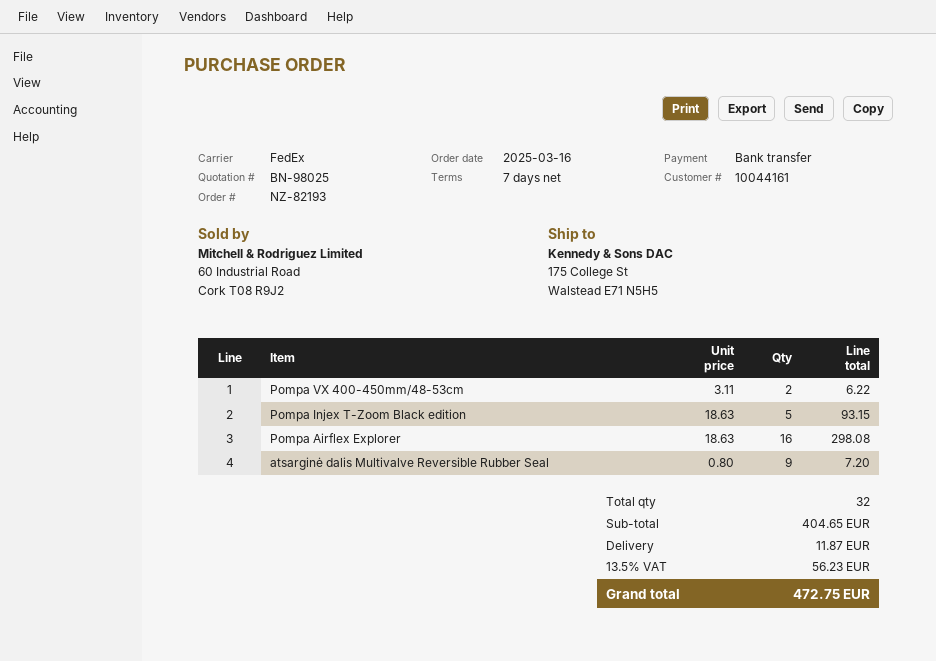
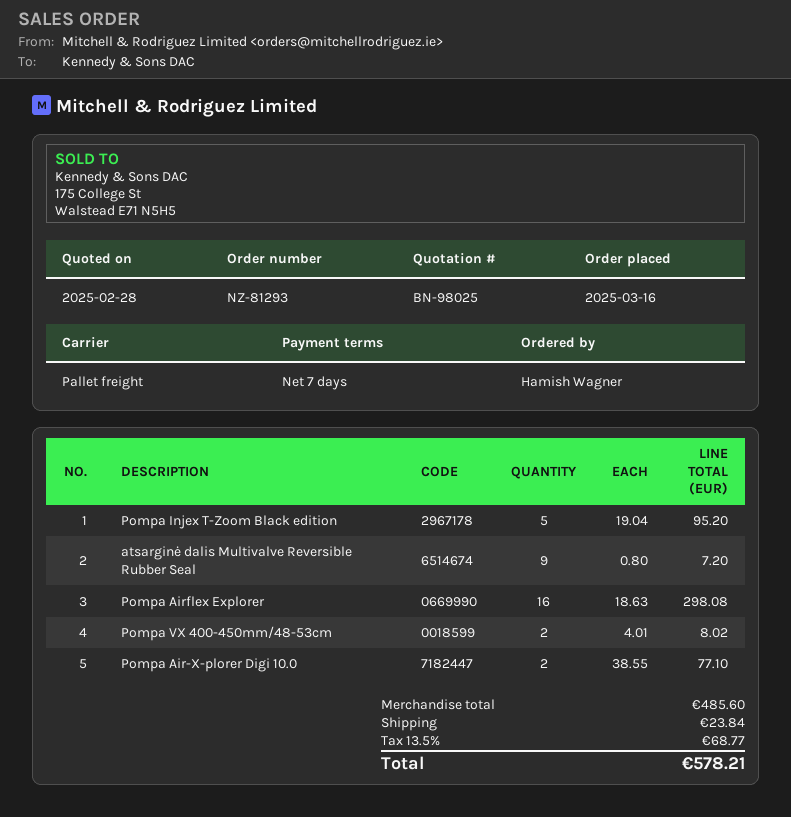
order number: NZ-82193 -> NZ-81293
shipping method: FedEx -> pallet freight
Pompa VX 400-450mm/48-53cm: 2 x 3.11 = 6.22 -> 2 x 4.01 = 8.02
Pompa Injex T-Zoom Black edition: 5 x 18.63 = 93.15 -> 5 x 19.04 = 95.20
Pompa Air-X-plorer Digi 10.0: none -> 2 x 38.55 = 77.10
subtotal: 404.65 -> 485.60
shipping: 11.87 -> 23.84
tax: 13.5% = 56.23 -> 13.5% = 68.77
total: 472.75 -> 578.21

